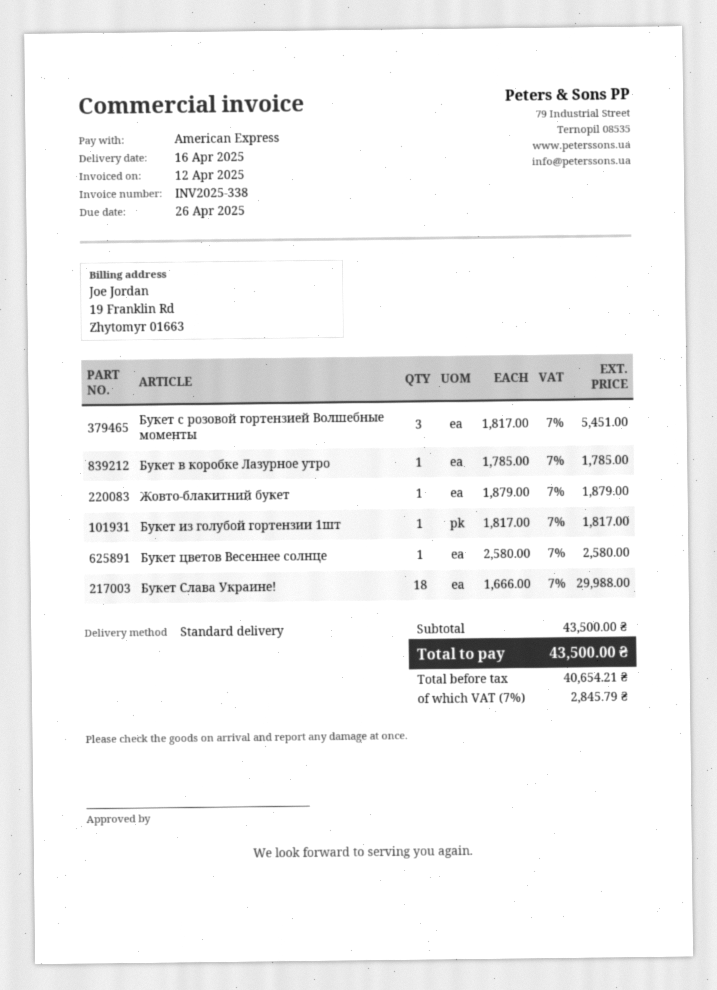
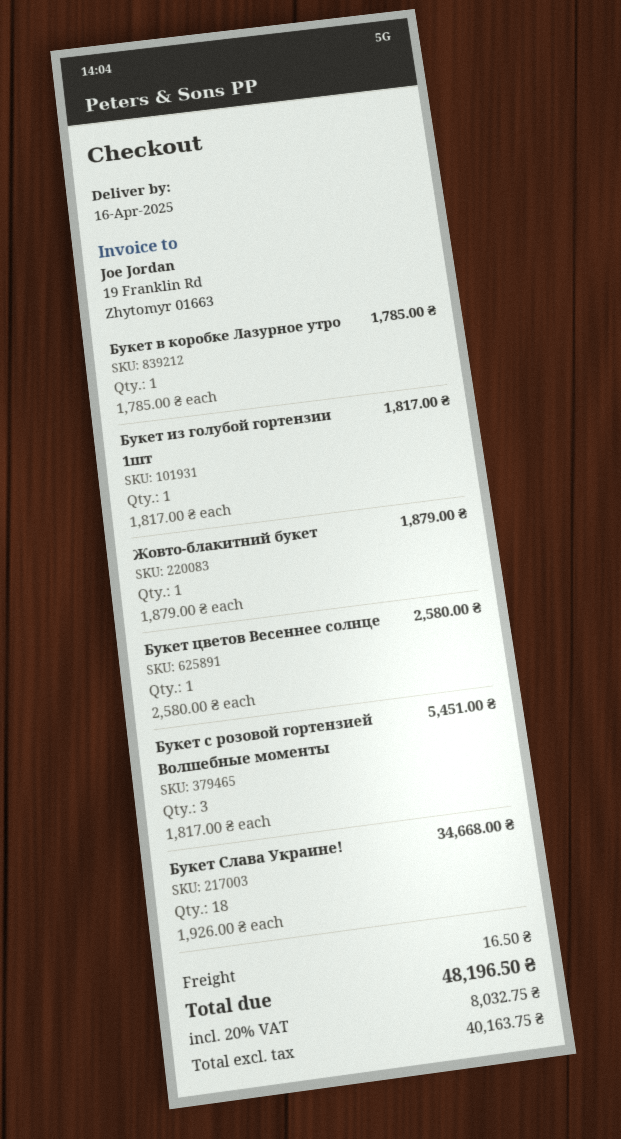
Букет Слава Украине!: 18 x 1666.00 = 29988.00 -> 18 x 1926.00 = 34668.00
shipping: none -> 16.50
net: 40654.21 -> 40163.75
tax: 7% = 2845.79 -> 20% = 8032.75
total: 43500.00 -> 48196.50

